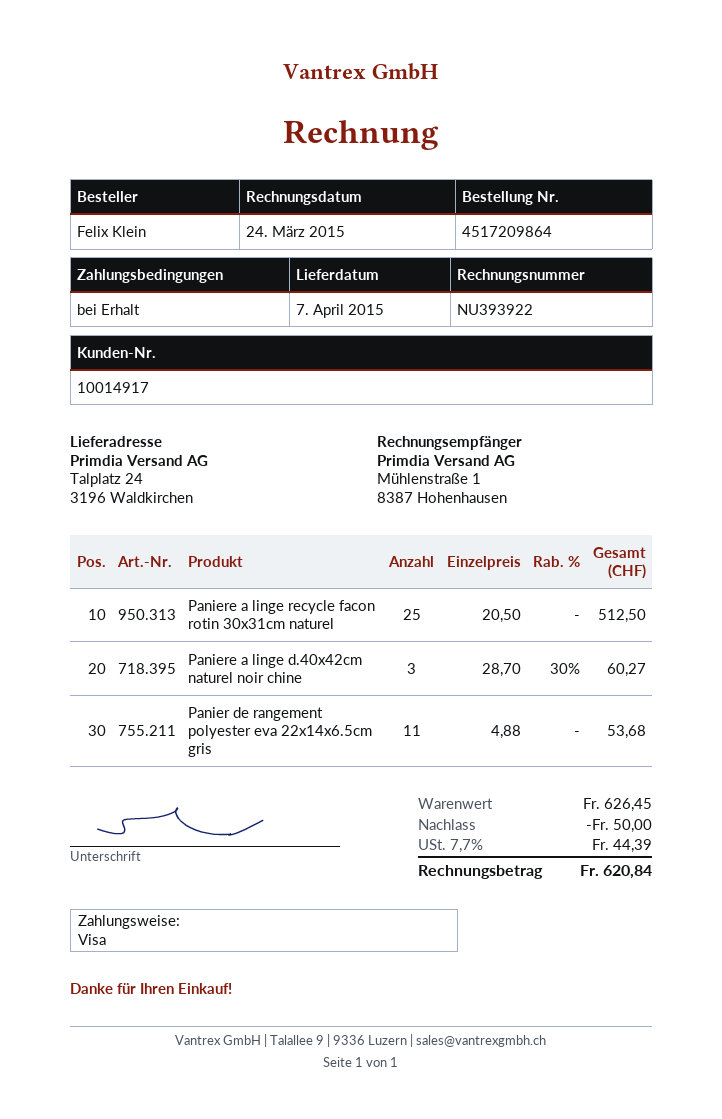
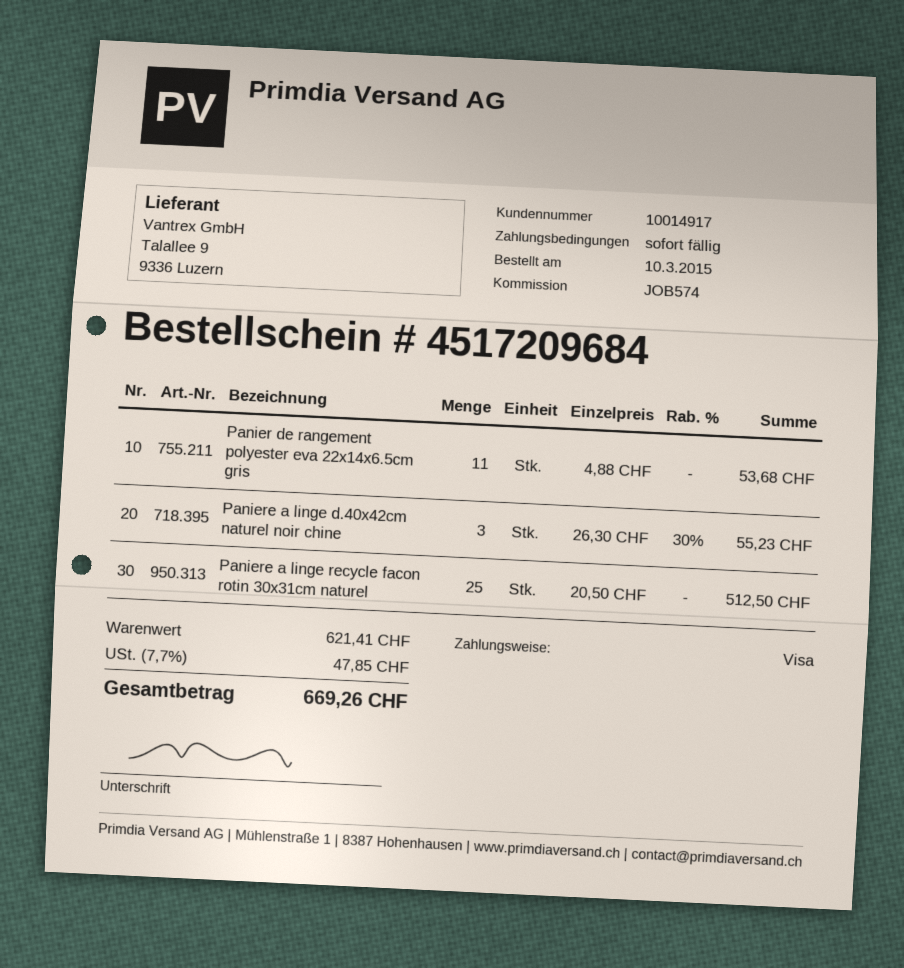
order number: 4517209864 -> 4517209684
Paniere a linge d.40x42cm naturel noir chine: 3 x 28.70 - 30% = 60.27 -> 3 x 26.30 - 30% = 55.23
subtotal: 626.45 -> 621.41
discount: 50.00 -> none
tax: 7.7% = 44.39 -> 7.7% = 47.85
total: 620.84 -> 669.26

